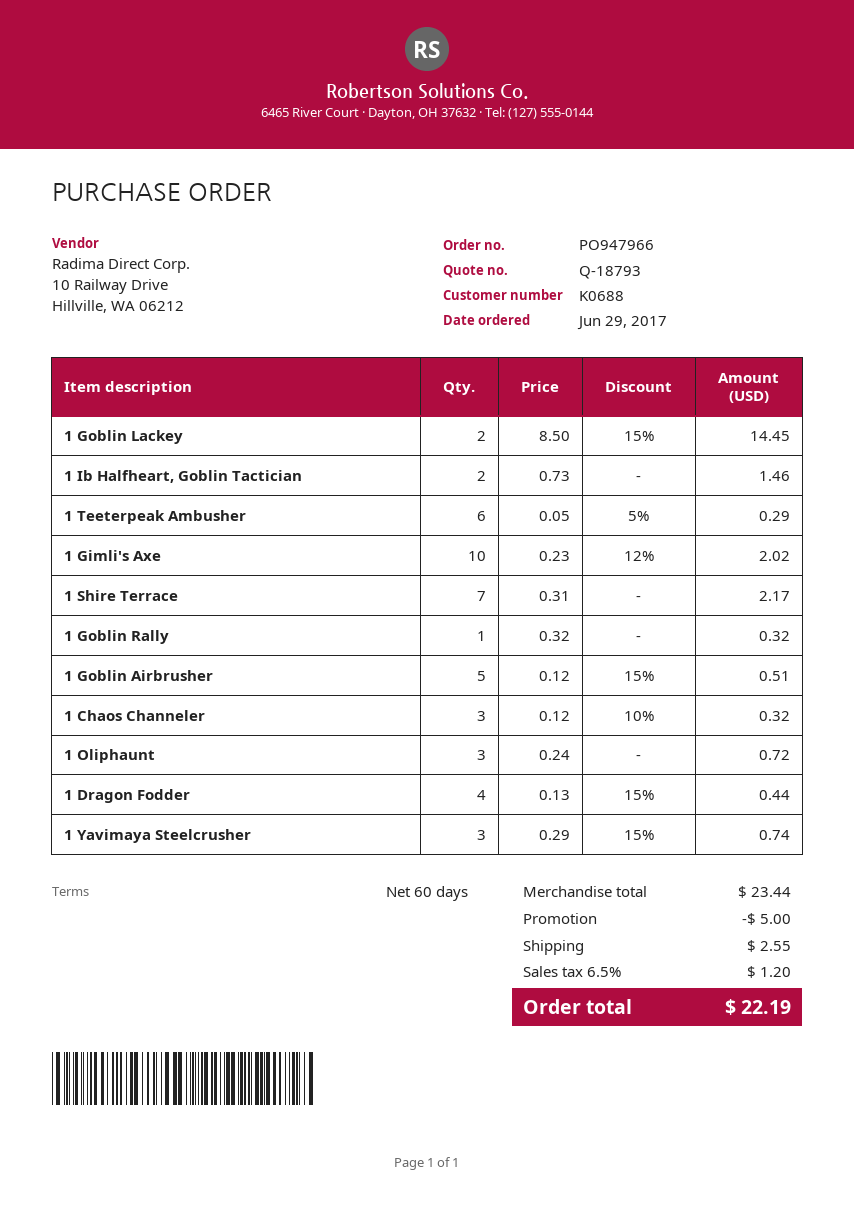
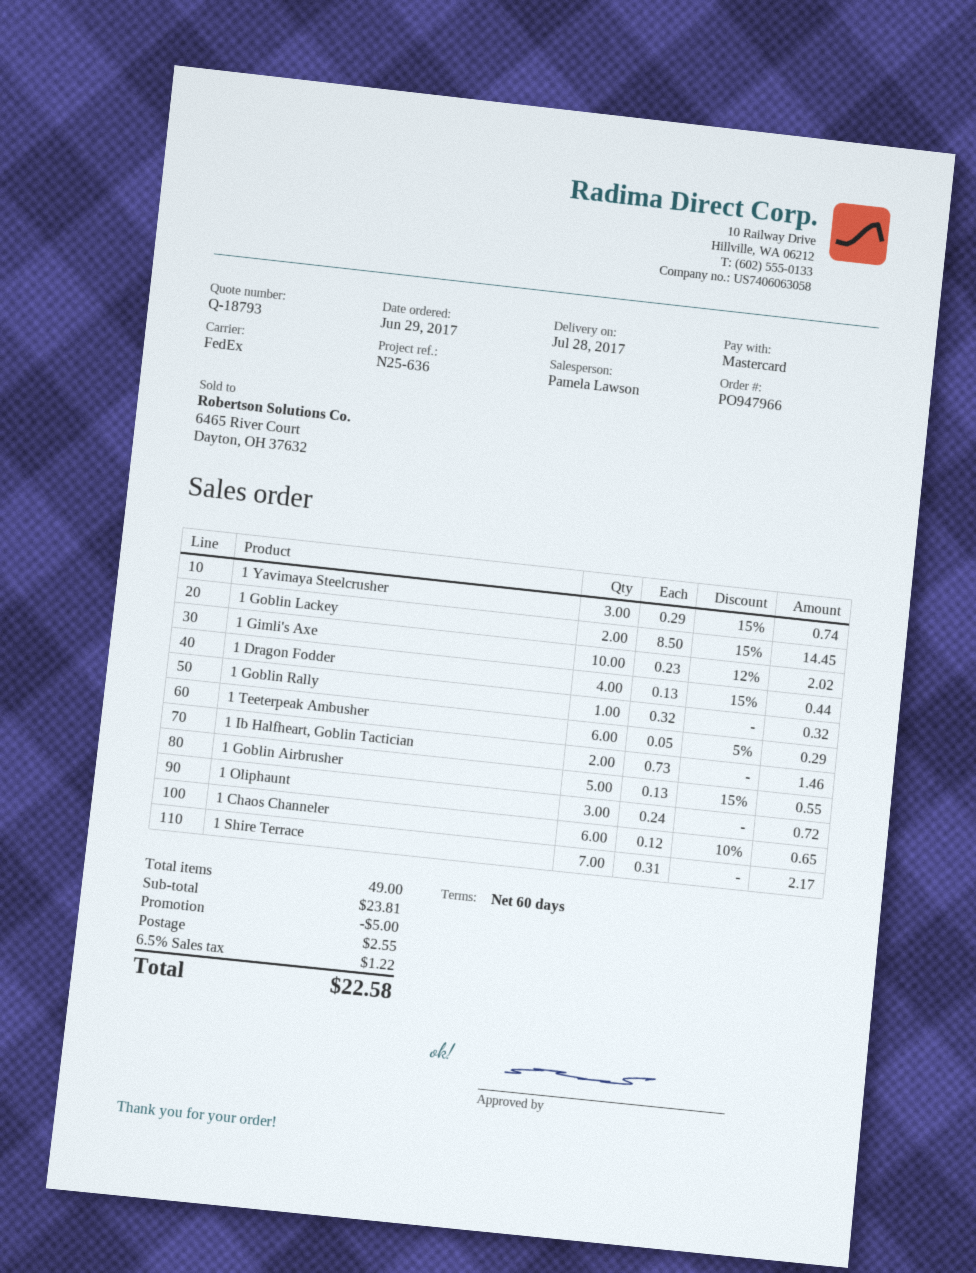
1 Goblin Airbrusher: 5 x 0.12 - 15% = 0.51 -> 5 x 0.13 - 15% = 0.55
1 Chaos Channeler: 3 x 0.12 - 10% = 0.32 -> 6 x 0.12 - 10% = 0.65
subtotal: 23.44 -> 23.81
tax: 6.5% = 1.20 -> 6.5% = 1.22
total: 22.19 -> 22.58

